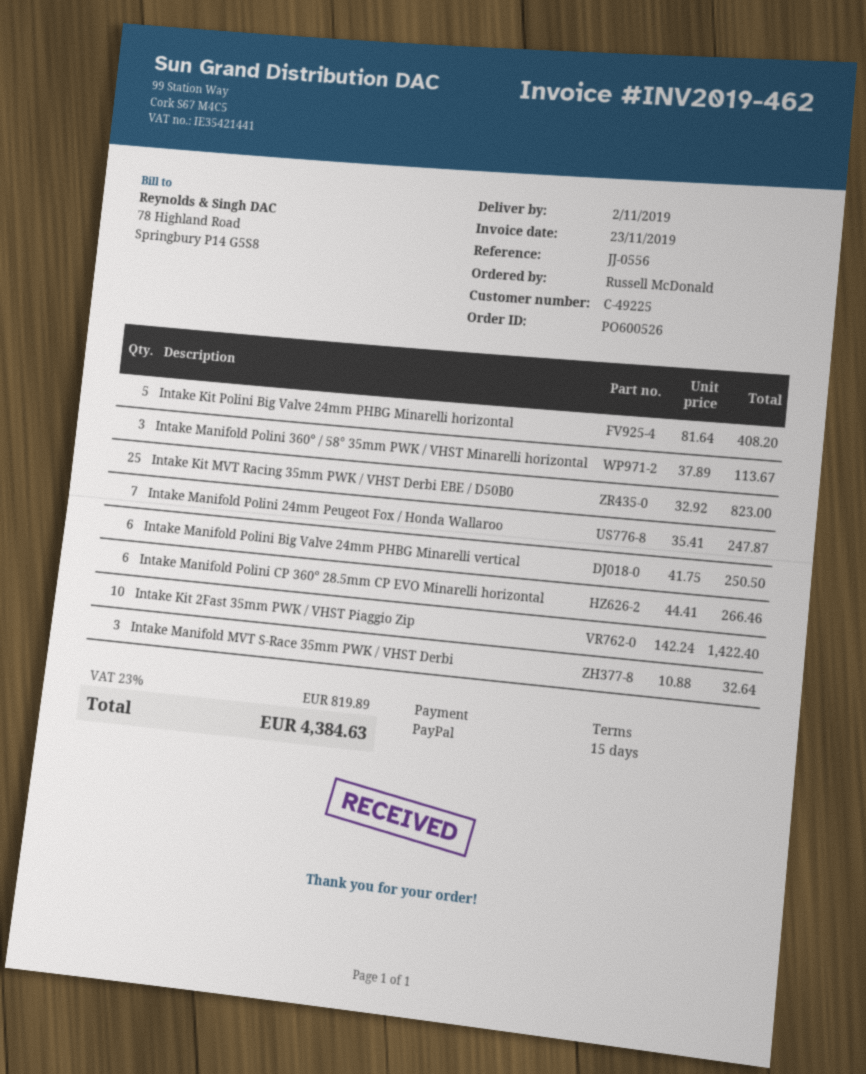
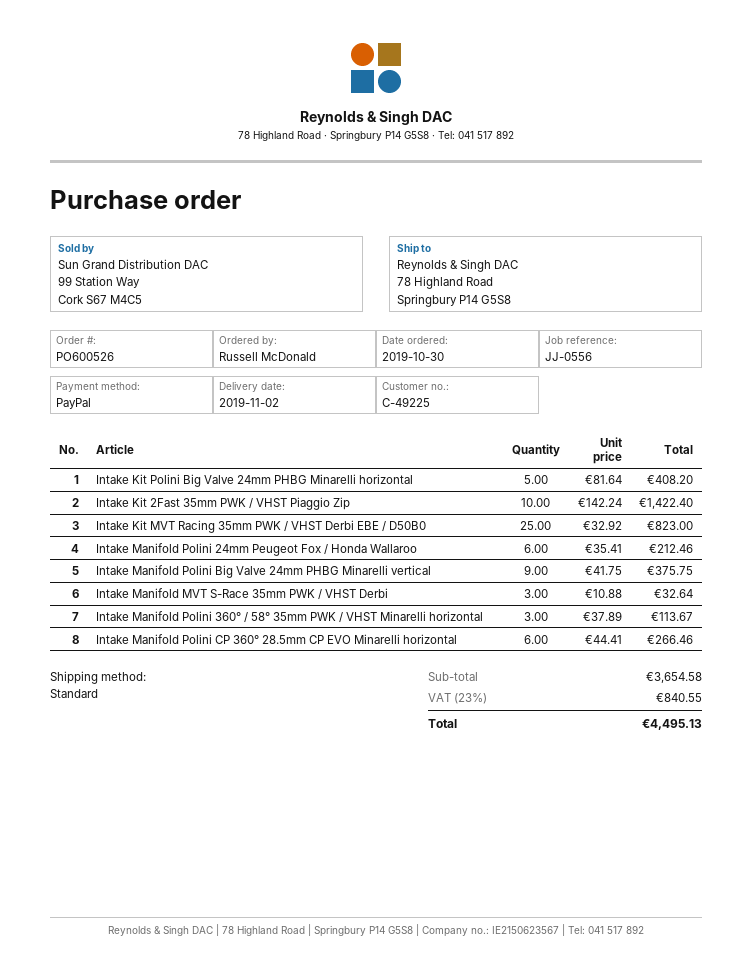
Intake Manifold Polini 24mm Peugeot Fox / Honda Wallaroo: 7 x 35.41 = 247.87 -> 6 x 35.41 = 212.46
Intake Manifold Polini Big Valve 24mm PHBG Minarelli vertical: 6 x 41.75 = 250.50 -> 9 x 41.75 = 375.75
tax: 23% = 819.89 -> 23% = 840.55
total: 4384.63 -> 4495.13

